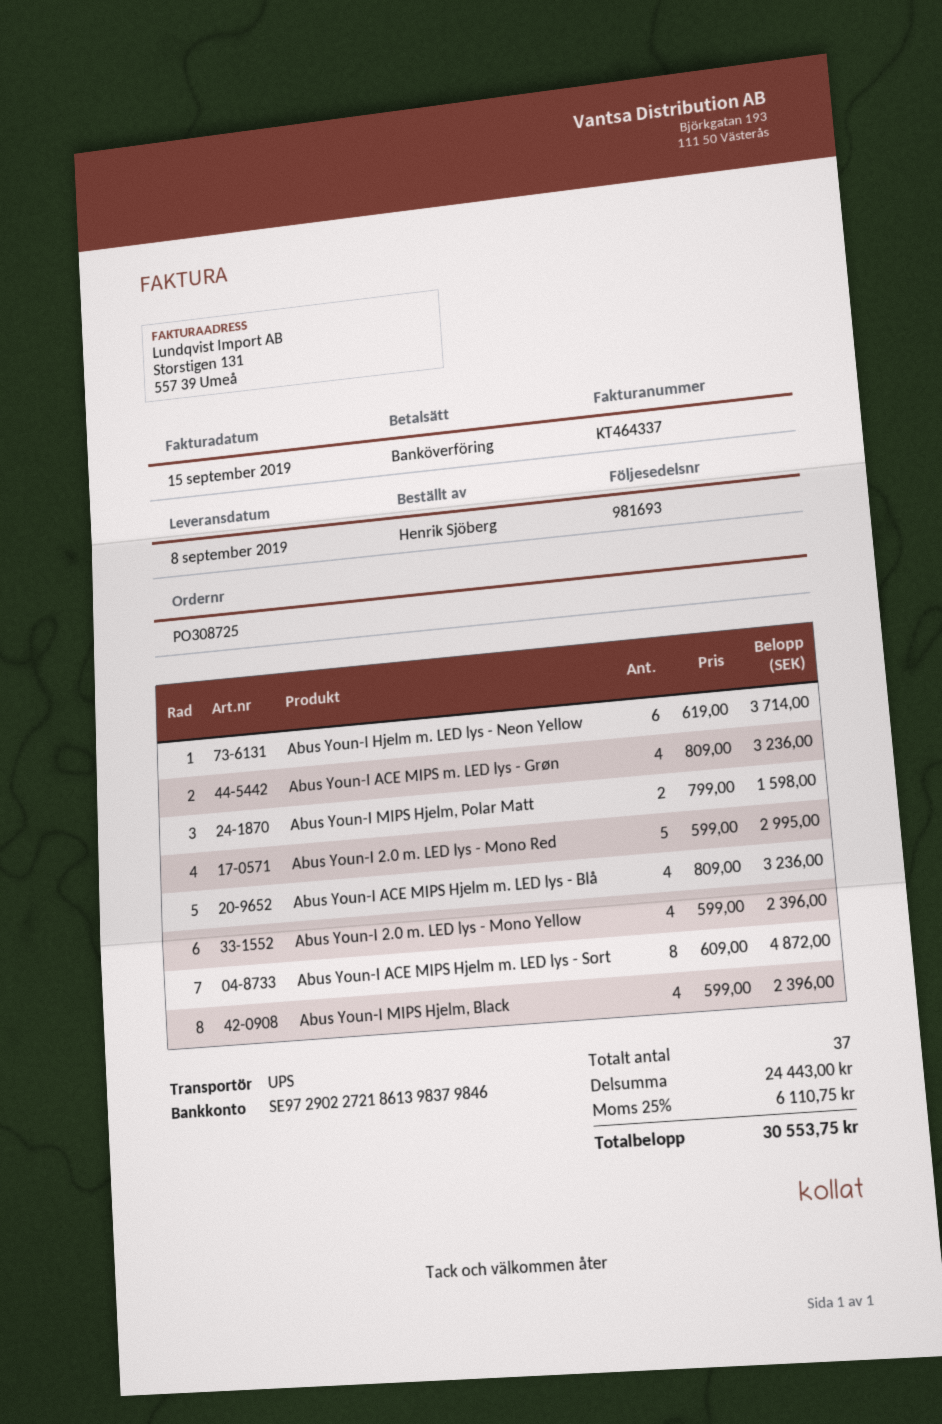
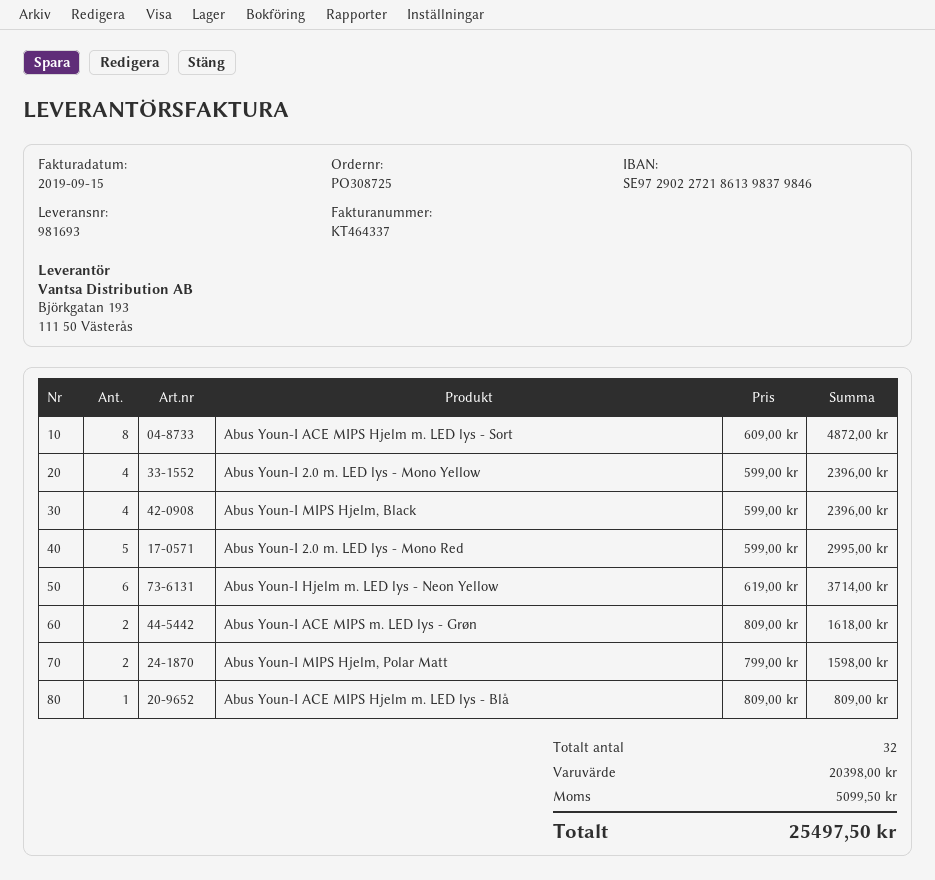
Abus Youn-I ACE MIPS m. LED lys - Grøn: 4 x 809.00 = 3236.00 -> 2 x 809.00 = 1618.00
Abus Youn-I ACE MIPS Hjelm m. LED lys - Blå: 4 x 809.00 = 3236.00 -> 1 x 809.00 = 809.00
total quantity: 37 -> 32
subtotal: 24443.00 -> 20398.00
tax: 6110.75 -> 5099.50
total: 30553.75 -> 25497.50

